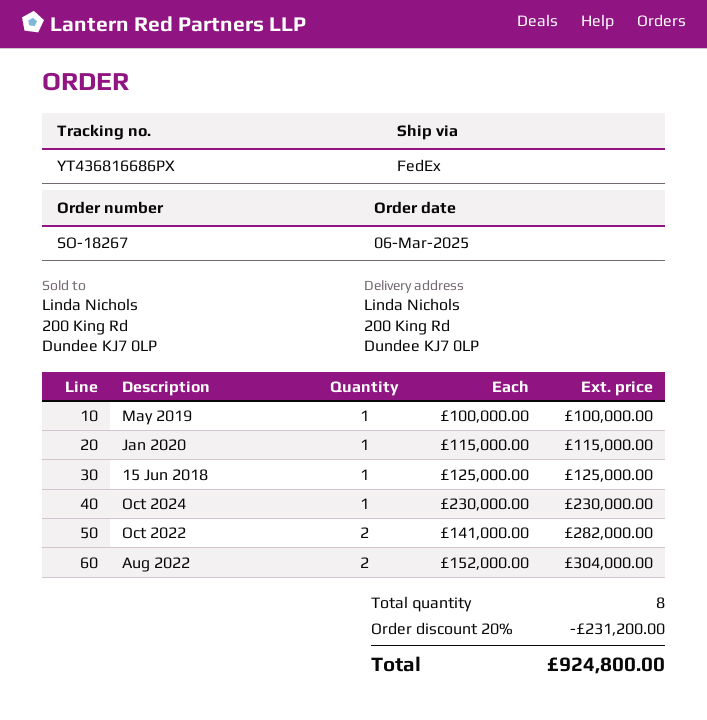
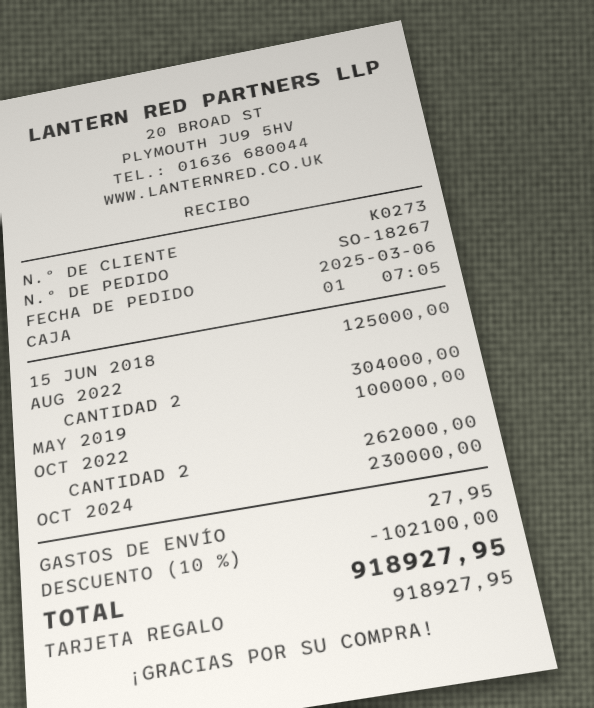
Jan 2020: 1 for 115000.00 -> none
Oct 2022: 2 for 282000.00 -> 2 for 262000.00
discount: 20% = 231200.00 -> 10% = 102100.00
shipping: none -> 27.95
total: 924800.00 -> 918927.95

